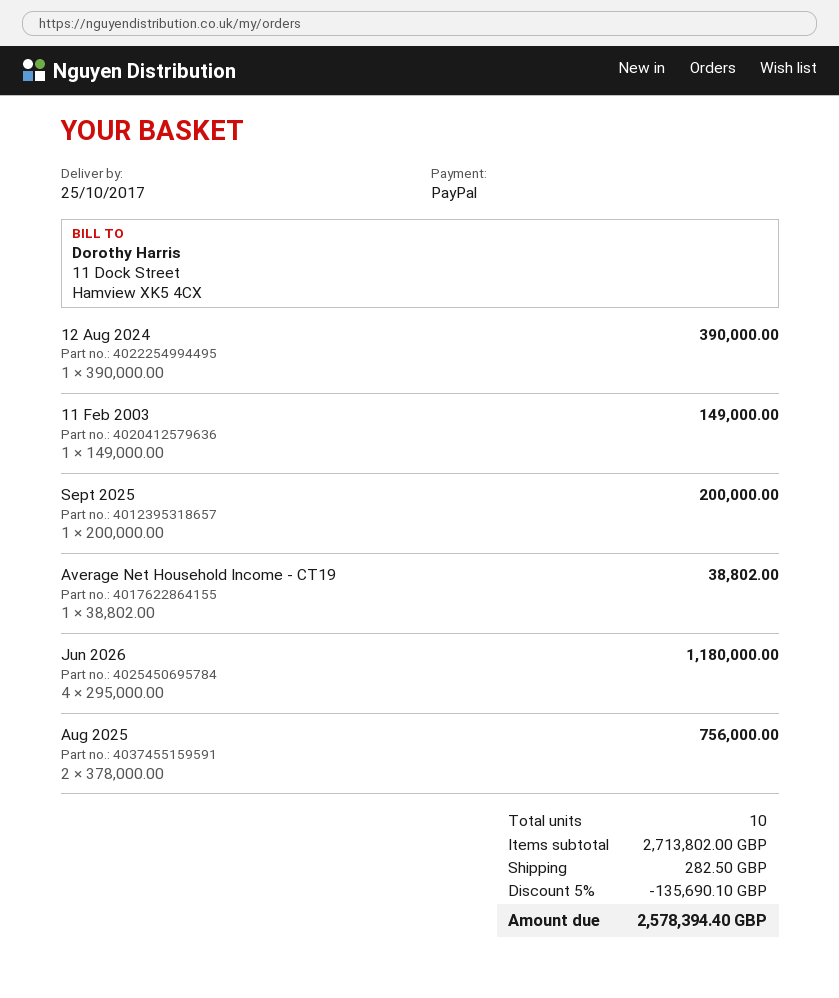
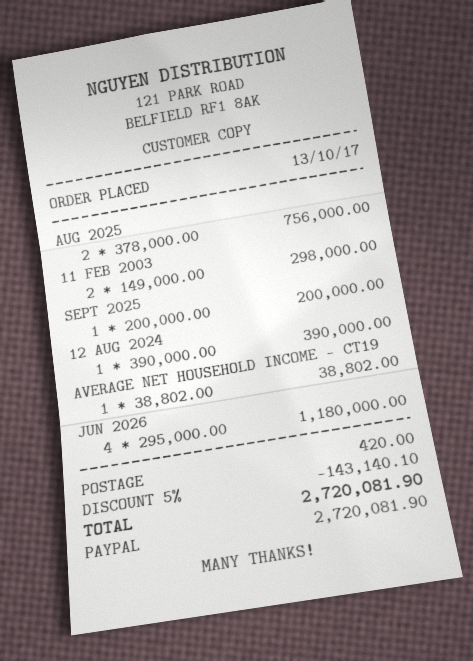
11 Feb 2003: 1 x 149000.00 = 149000.00 -> 2 x 149000.00 = 298000.00
discount: 5% = 135690.10 -> 5% = 143140.10
shipping: 282.50 -> 420.00
total: 2578394.40 -> 2720081.90

